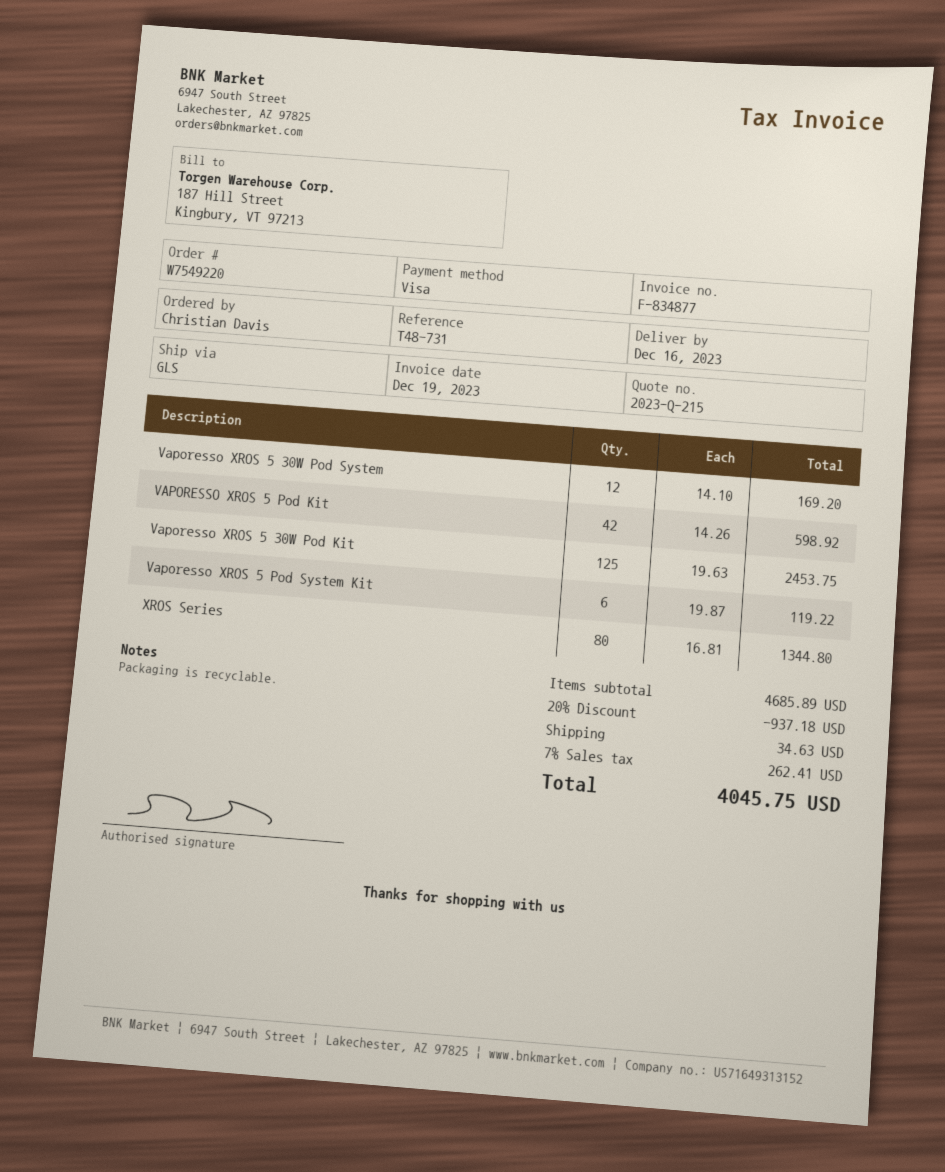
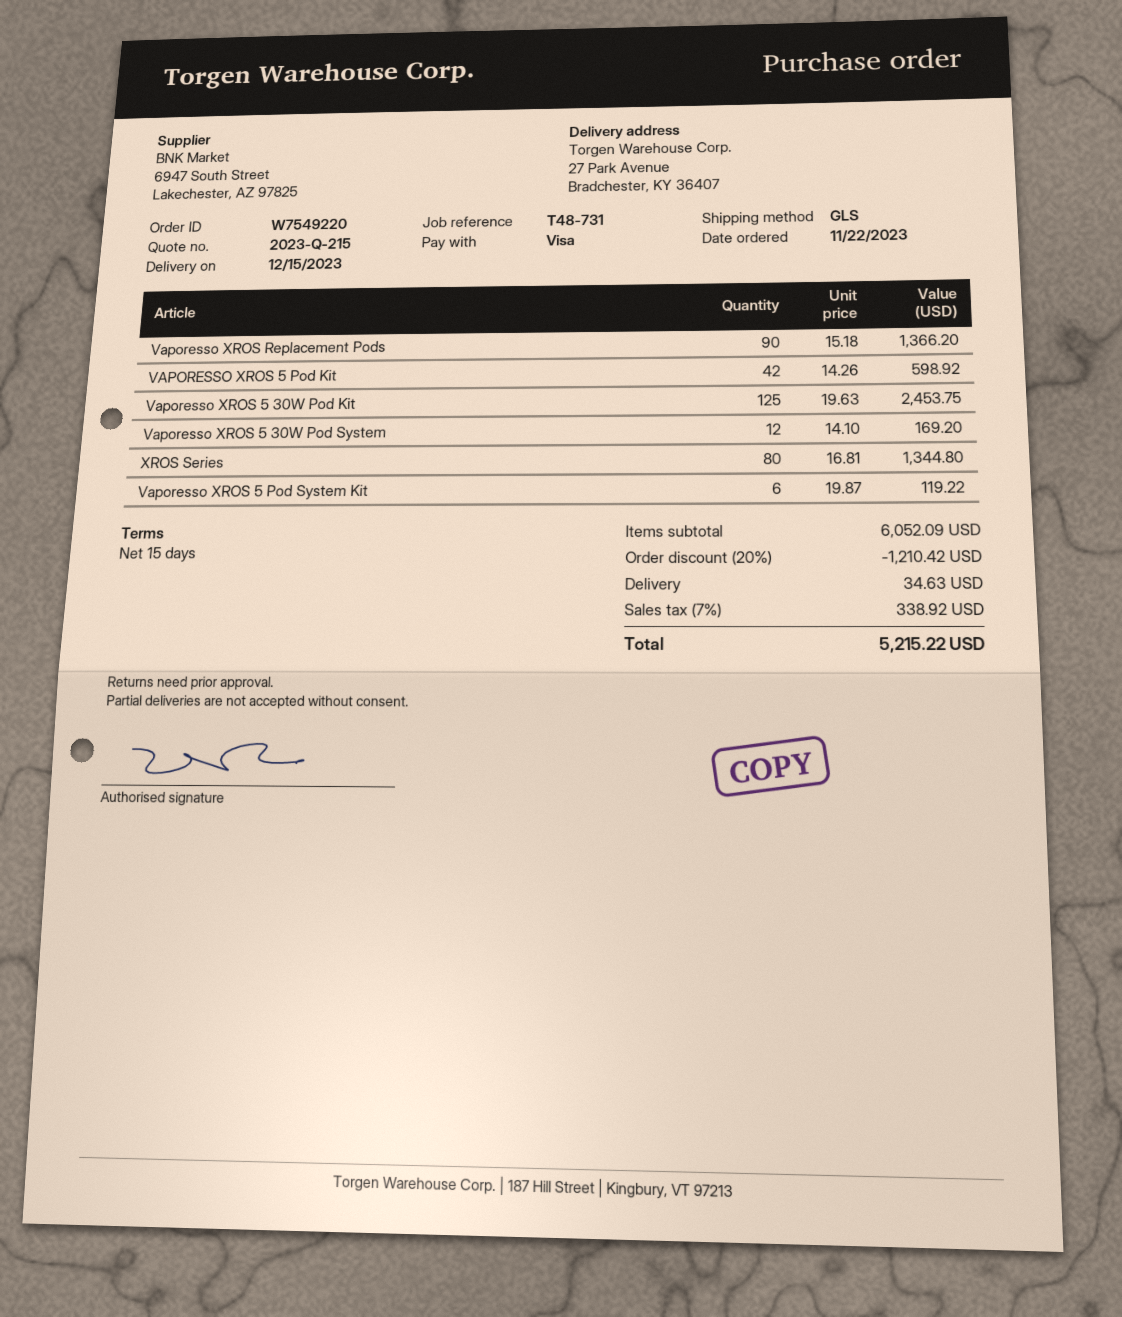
delivery date: 2023-12-16 -> 2023-12-15
Vaporesso XROS Replacement Pods: none -> 90 x 15.18 = 1366.20
subtotal: 4685.89 -> 6052.09
discount: 20% = 937.18 -> 20% = 1210.42
tax: 7% = 262.41 -> 7% = 338.92
total: 4045.75 -> 5215.22

